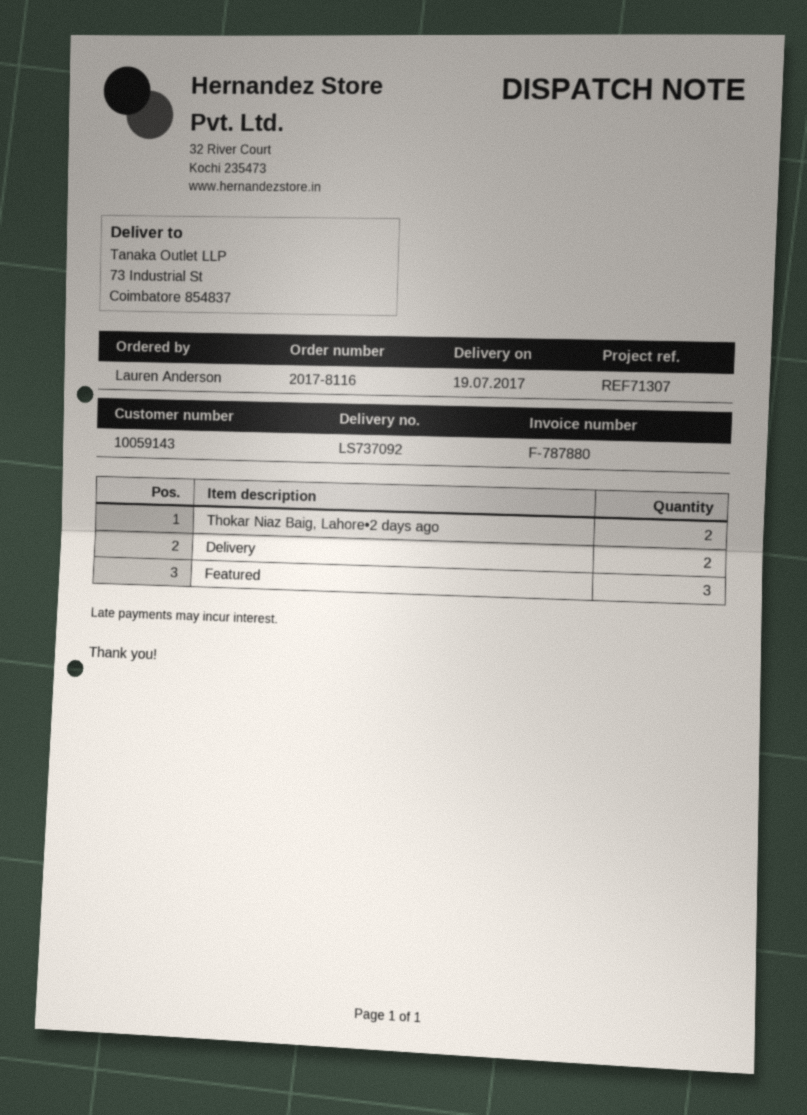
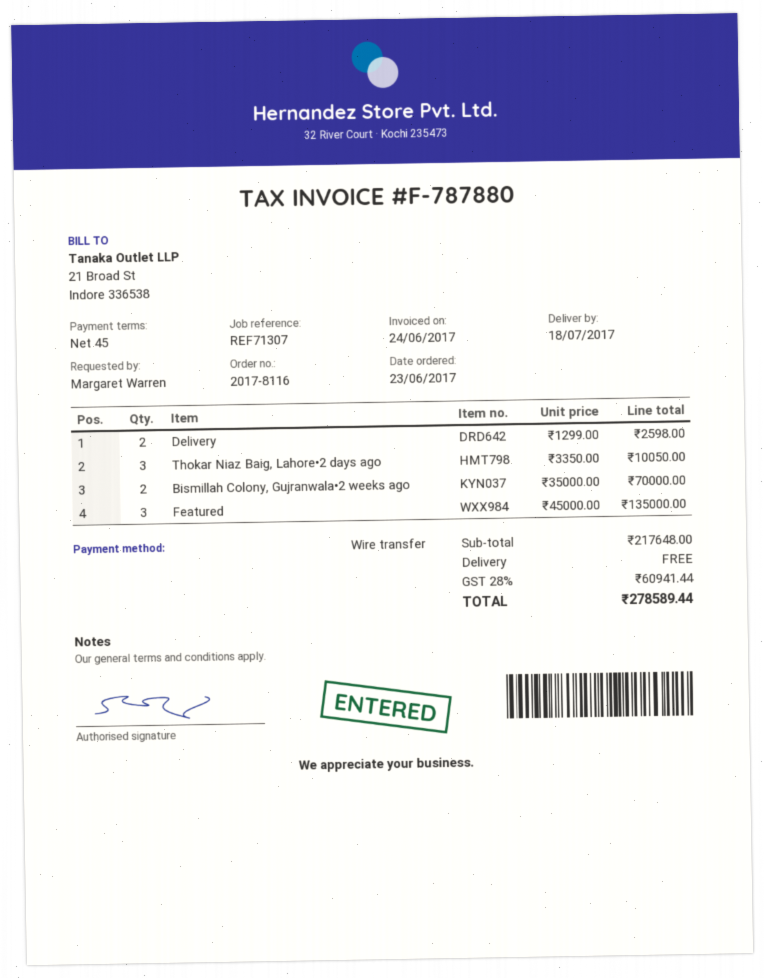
delivery date: 2017-07-19 -> 2017-07-18
ordered by: Lauren Anderson -> Margaret Warren
Thokar Niaz Baig, Lahore•2 days ago: 2 -> 3
Bismillah Colony, Gujranwala•2 weeks ago: none -> 2

